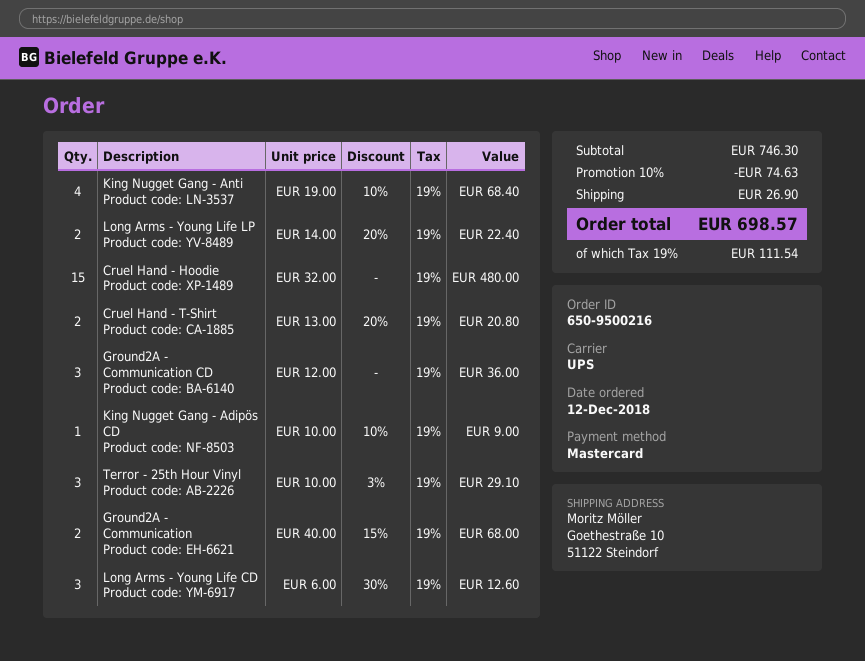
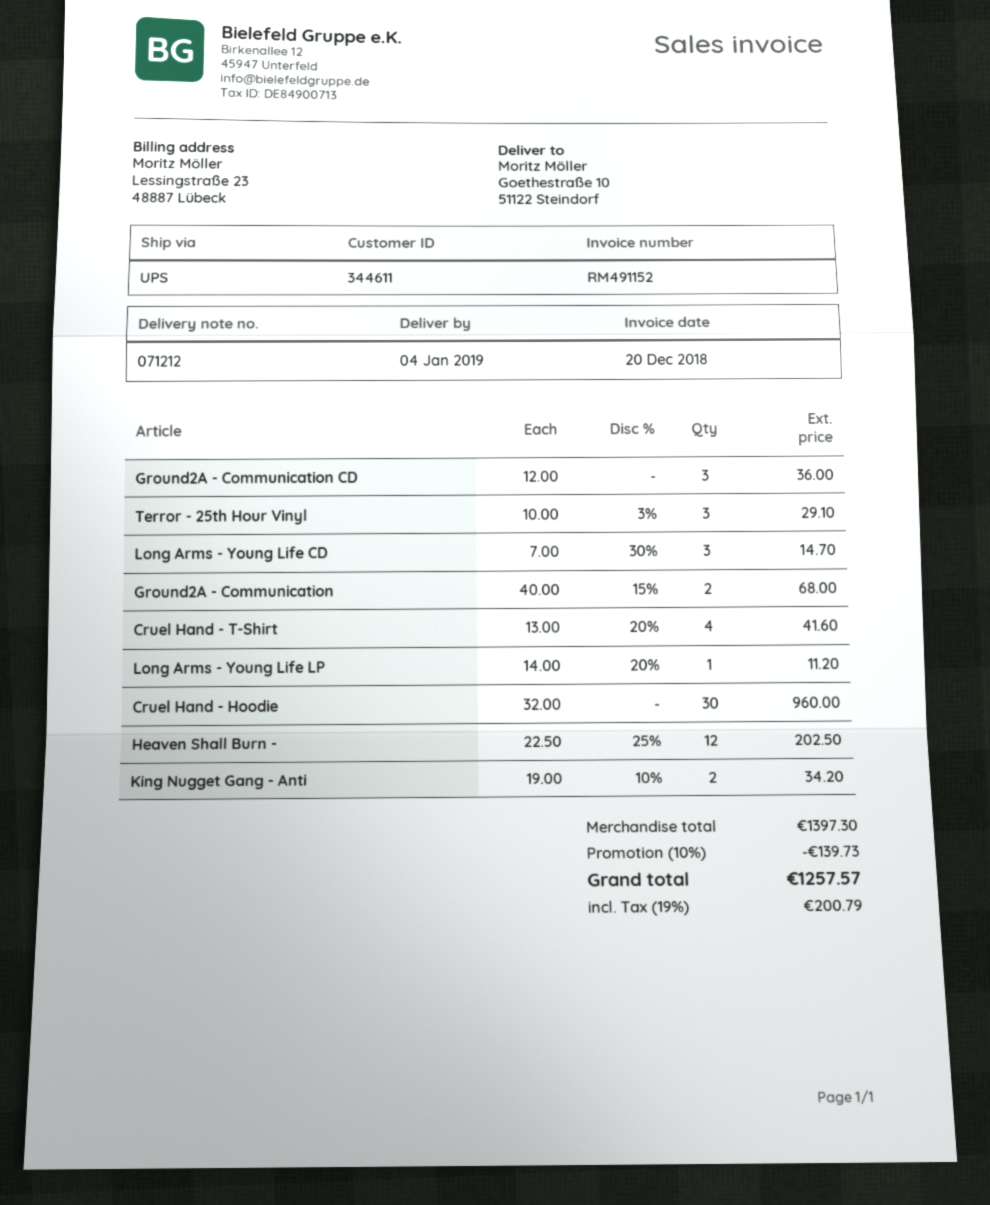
King Nugget Gang - Anti: 4 x 19.00 - 10% = 68.40 -> 2 x 19.00 - 10% = 34.20
Long Arms - Young Life LP: 2 x 14.00 - 20% = 22.40 -> 1 x 14.00 - 20% = 11.20
Cruel Hand - Hoodie: 15 x 32.00 = 480.00 -> 30 x 32.00 = 960.00
Cruel Hand - T-Shirt: 2 x 13.00 - 20% = 20.80 -> 4 x 13.00 - 20% = 41.60
King Nugget Gang - Adipös CD: 1 x 10.00 - 10% = 9.00 -> none
Long Arms - Young Life CD: 3 x 6.00 - 30% = 12.60 -> 3 x 7.00 - 30% = 14.70
Heaven Shall Burn -: none -> 12 x 22.50 - 25% = 202.50
subtotal: 746.30 -> 1397.30
discount: 10% = 74.63 -> 10% = 139.73
shipping: 26.90 -> none
tax: 19% = 111.54 -> 19% = 200.79
total: 698.57 -> 1257.57

